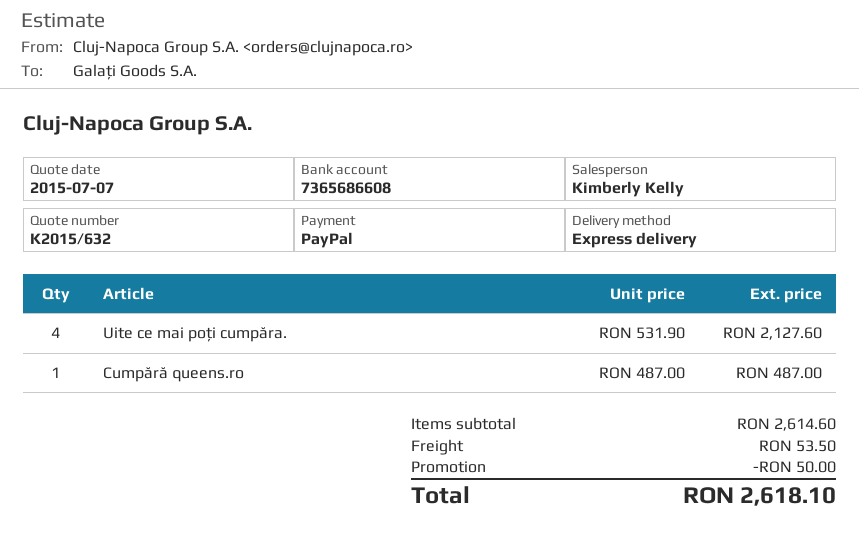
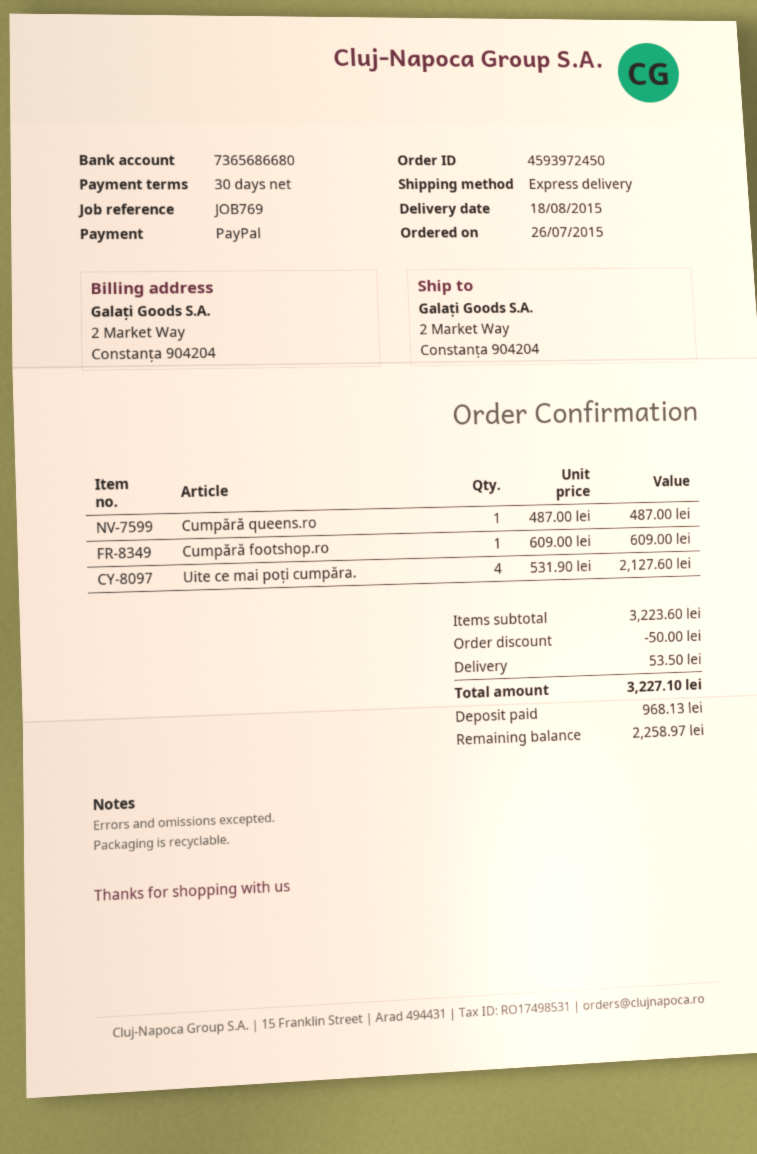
bank account: 7365686608 -> 7365686680
Cumpără footshop.ro: none -> 1 x 609.00 = 609.00
subtotal: 2614.60 -> 3223.60
total: 2618.10 -> 3227.10

